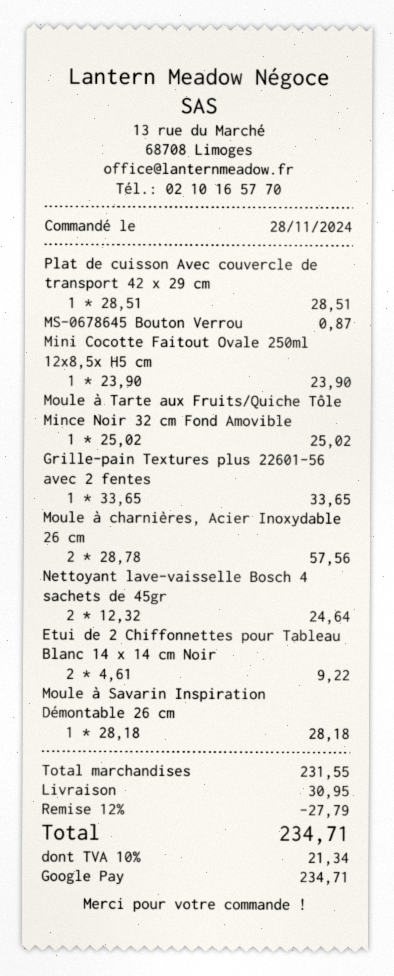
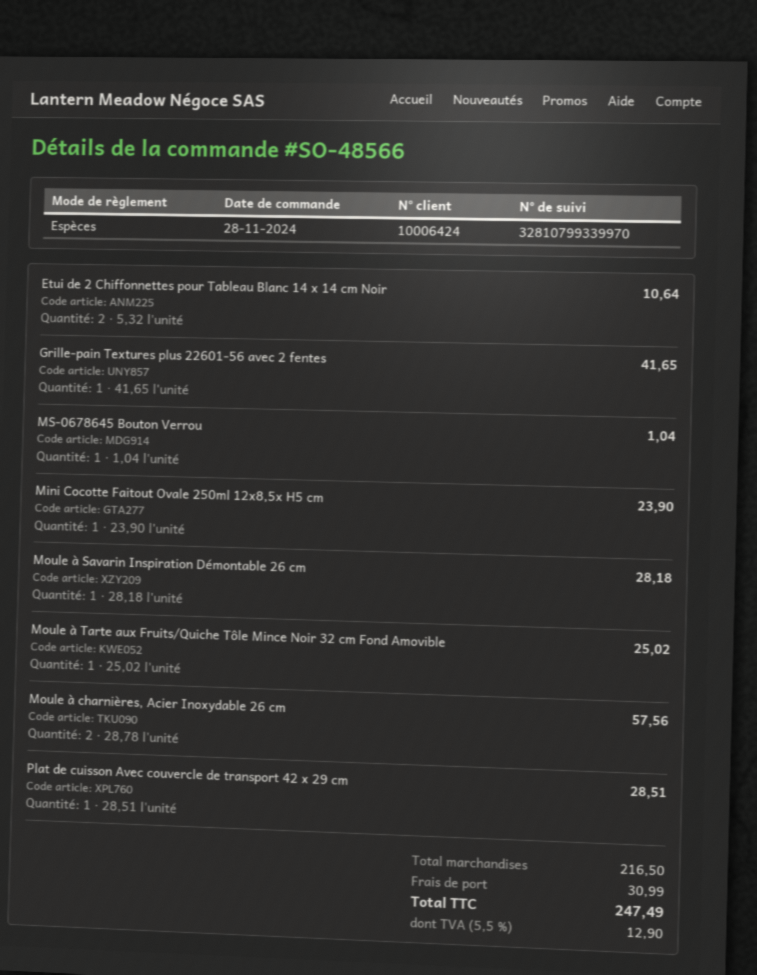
payment method: Google Pay -> cash
MS-0678645 Bouton Verrou: 1 x 0.87 = 0.87 -> 1 x 1.04 = 1.04
Grille-pain Textures plus 22601-56 avec 2 fentes: 1 x 33.65 = 33.65 -> 1 x 41.65 = 41.65
Nettoyant lave-vaisselle Bosch 4 sachets de 45gr: 2 x 12.32 = 24.64 -> none
Etui de 2 Chiffonnettes pour Tableau Blanc 14 x 14 cm Noir: 2 x 4.61 = 9.22 -> 2 x 5.32 = 10.64
subtotal: 231.55 -> 216.50
discount: 12% = 27.79 -> none
shipping: 30.95 -> 30.99
tax: 10% = 21.34 -> 5.5% = 12.90
total: 234.71 -> 247.49

